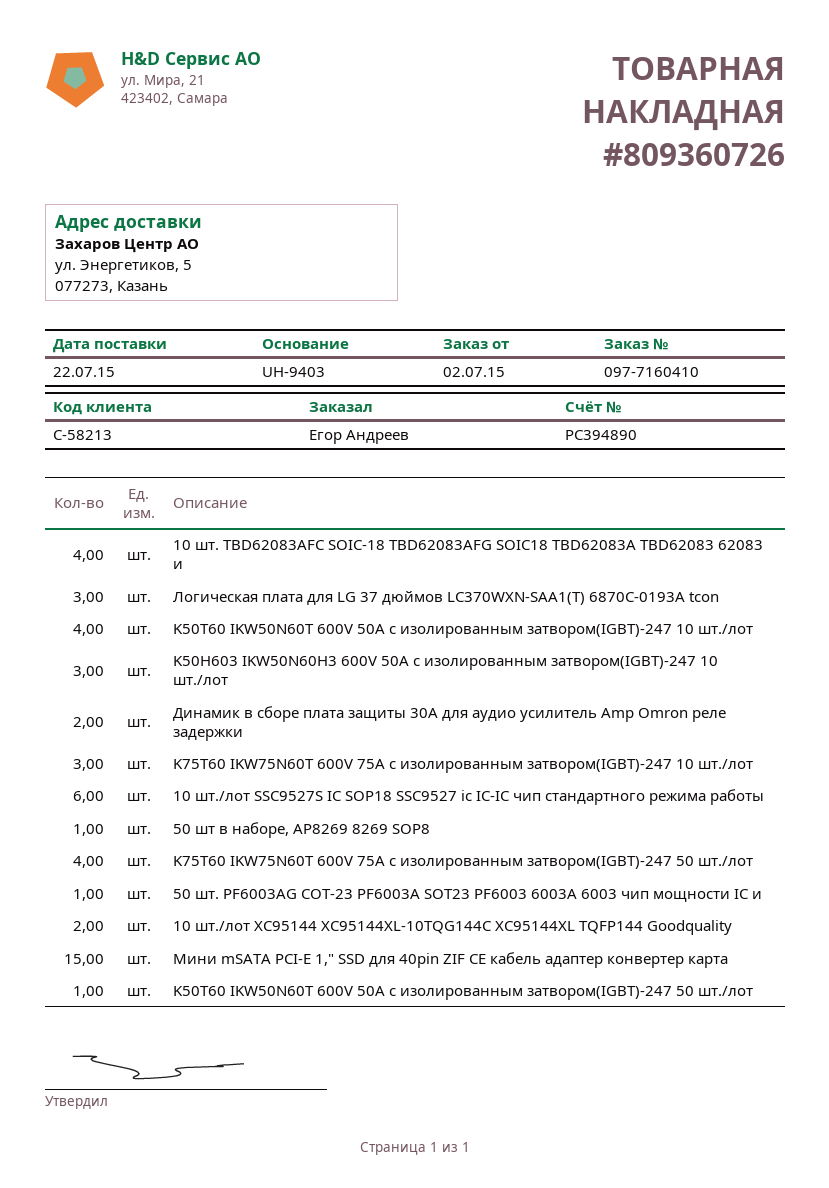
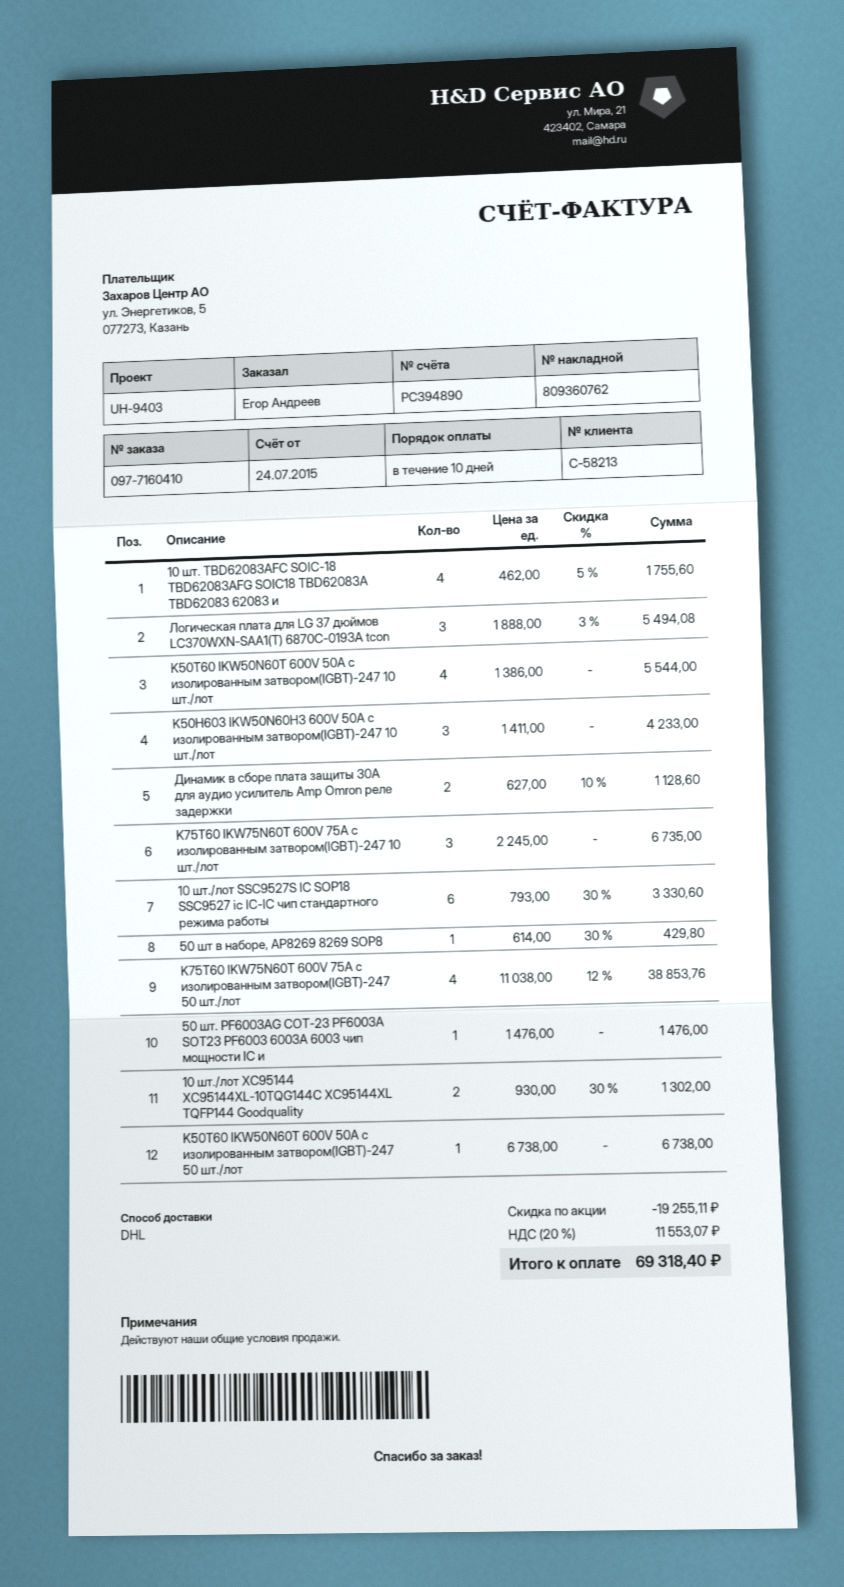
delivery note number: 809360726 -> 809360762
Мини mSATA PCI-E 1," SSD для 40pin ZIF CE кабель адаптер конвертер карта: 15 -> none

